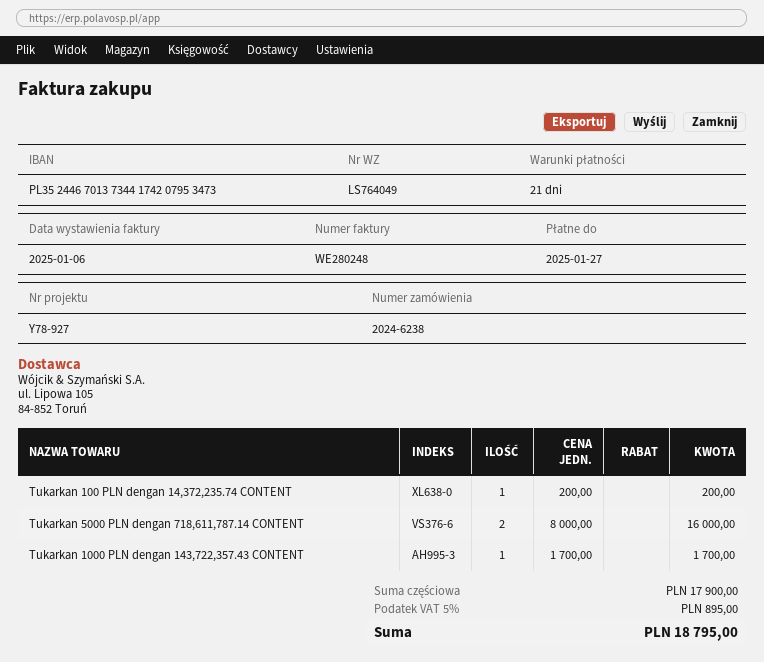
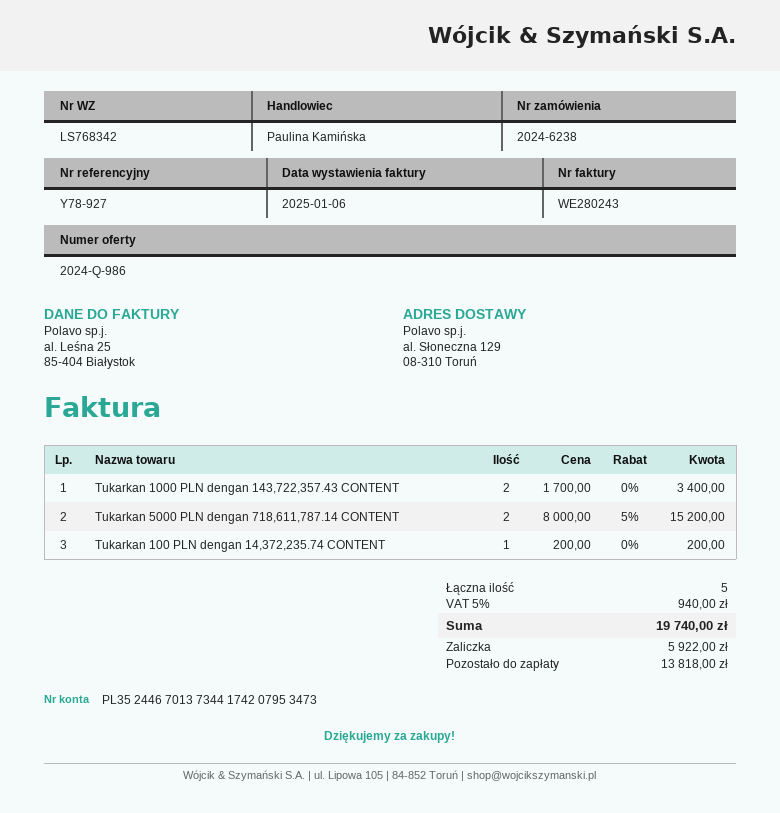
delivery note number: LS764049 -> LS768342
invoice number: WE280248 -> WE280243
Tukarkan 5000 PLN dengan 718,611,787.14 CONTENT: 2 x 8000.00 = 16000.00 -> 2 x 8000.00 - 5% = 15200.00
Tukarkan 1000 PLN dengan 143,722,357.43 CONTENT: 1 x 1700.00 = 1700.00 -> 2 x 1700.00 = 3400.00
tax: 5% = 895.00 -> 5% = 940.00
total: 18795.00 -> 19740.00

